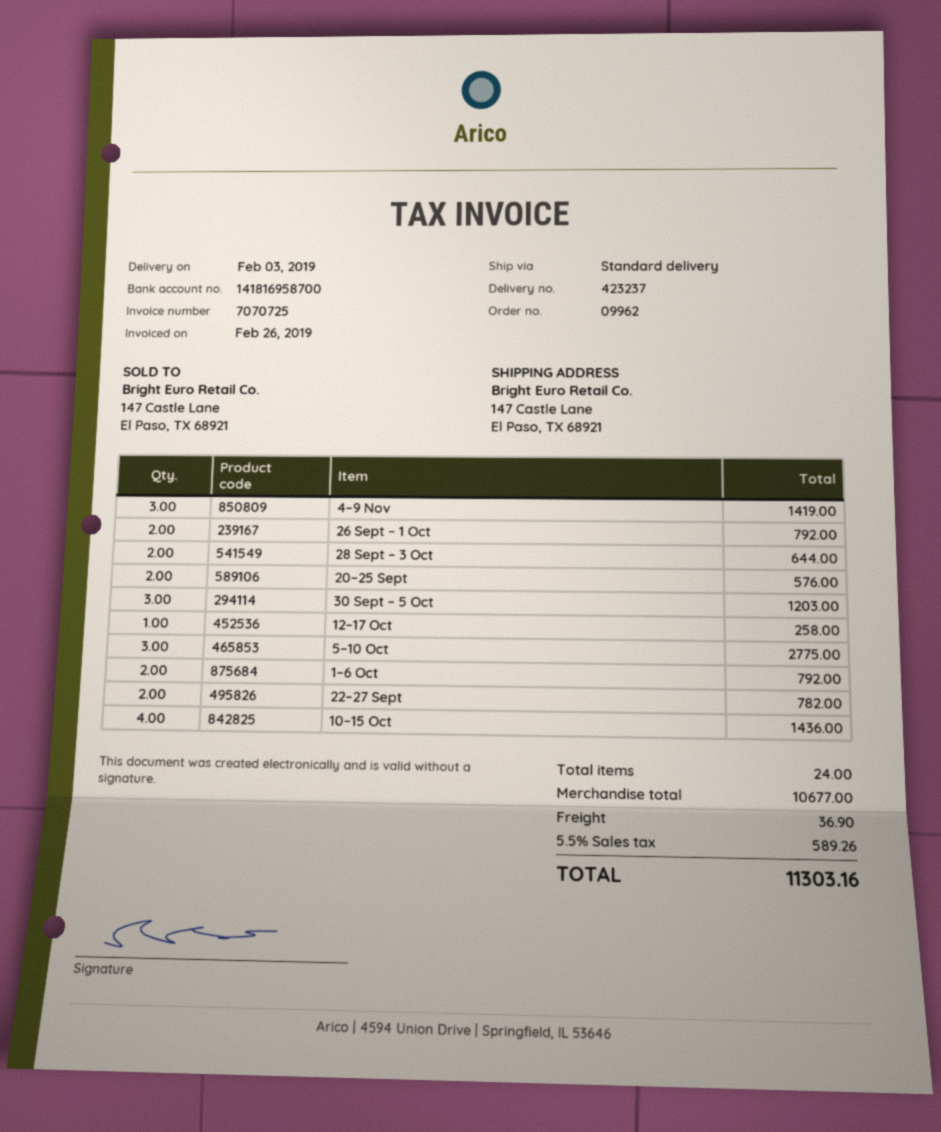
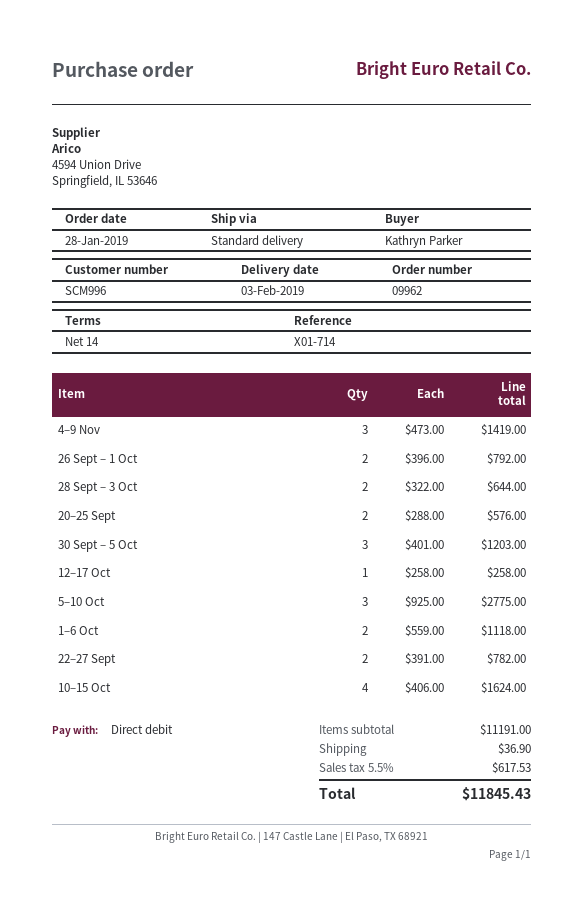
1–6 Oct: 2 for 792.00 -> 2 for 1118.00
10–15 Oct: 4 for 1436.00 -> 4 for 1624.00
subtotal: 10677.00 -> 11191.00
tax: 5.5% = 589.26 -> 5.5% = 617.53
total: 11303.16 -> 11845.43

